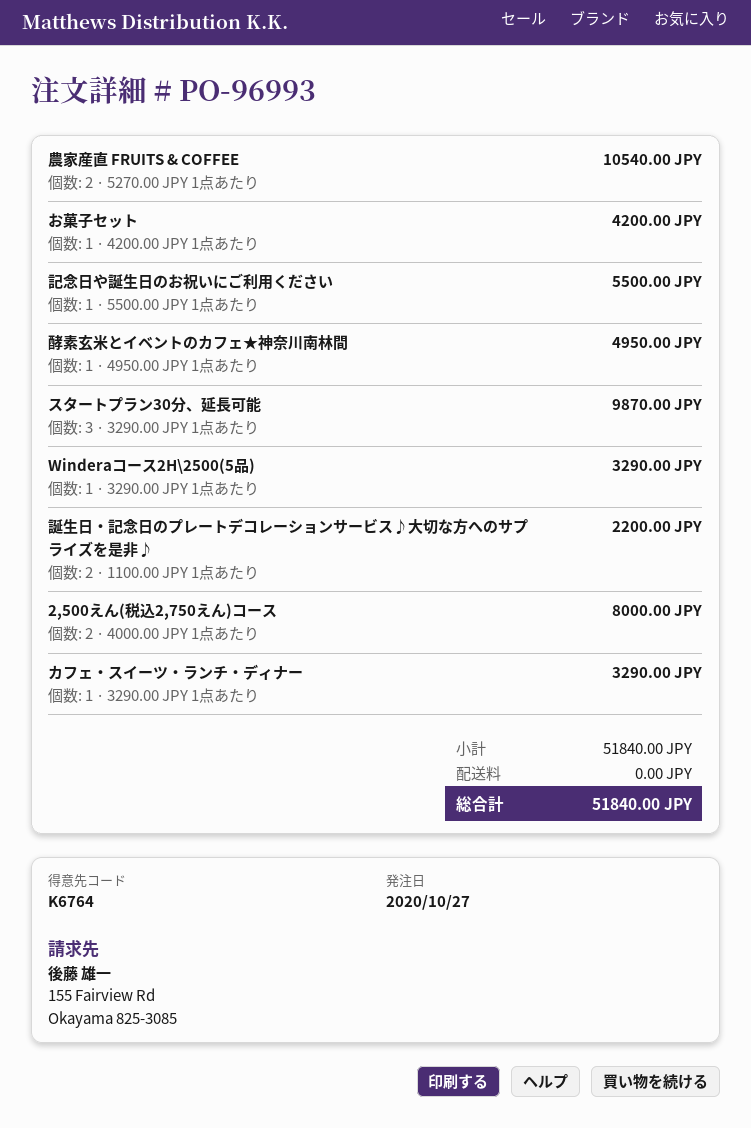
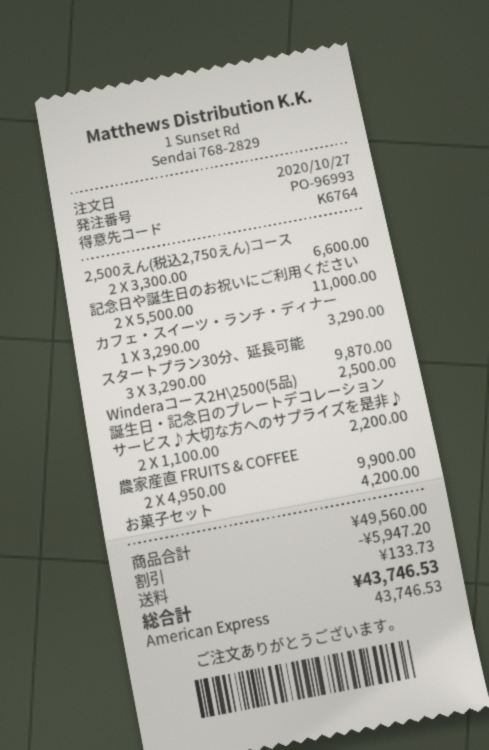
農家産直 FRUITS & COFFEE: 2 x 5270.00 = 10540.00 -> 2 x 4950.00 = 9900.00
記念日や誕生日のお祝いにご利用ください: 1 x 5500.00 = 5500.00 -> 2 x 5500.00 = 11000.00
酵素玄米とイベントのカフェ★神奈川南林間: 1 x 4950.00 = 4950.00 -> none
Winderaコース2H\2500(5品): 1 x 3290.00 = 3290.00 -> 1 x 2500.00 = 2500.00
2,500えん(税込2,750えん)コース: 2 x 4000.00 = 8000.00 -> 2 x 3300.00 = 6600.00
subtotal: 51840.00 -> 49560.00
discount: none -> 5947.20
shipping: 0.00 -> 133.73
total: 51840.00 -> 43746.53

